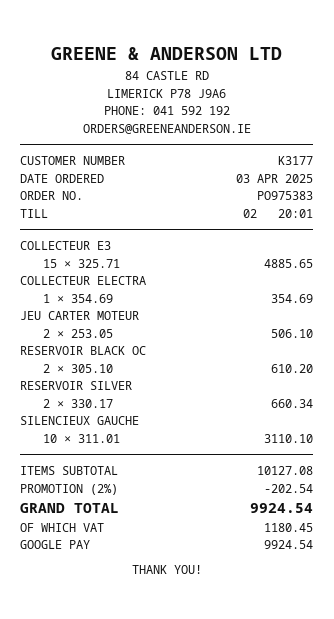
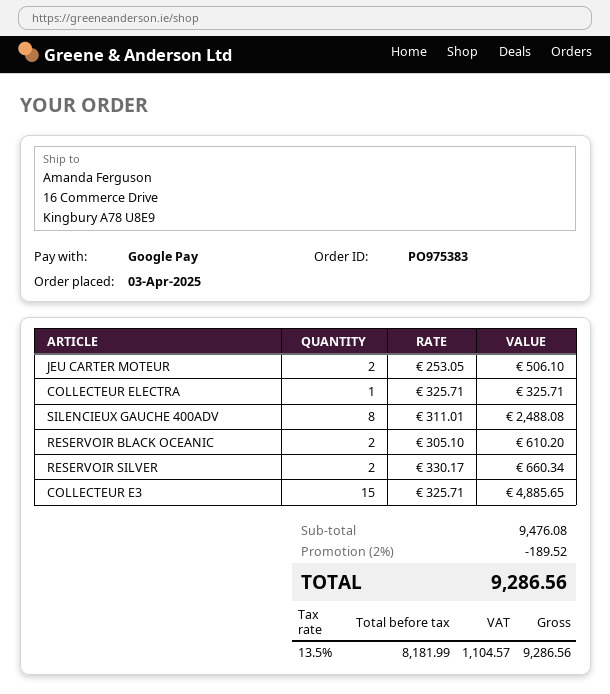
COLLECTEUR ELECTRA: 1 x 354.69 = 354.69 -> 1 x 325.71 = 325.71
SILENCIEUX GAUCHE: 10 x 311.01 = 3110.10 -> 8 x 311.01 = 2488.08
subtotal: 10127.08 -> 9476.08
discount: 2% = 202.54 -> 2% = 189.52
tax: 1180.45 -> 1104.57
total: 9924.54 -> 9286.56

